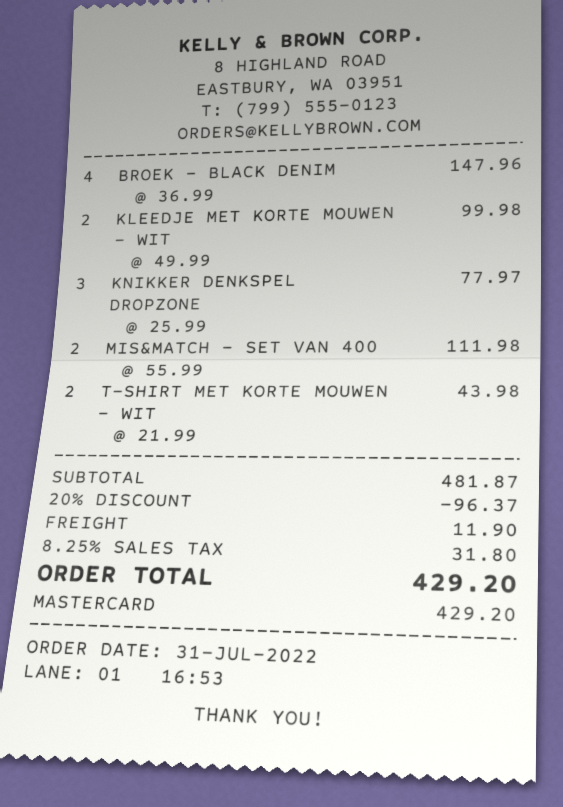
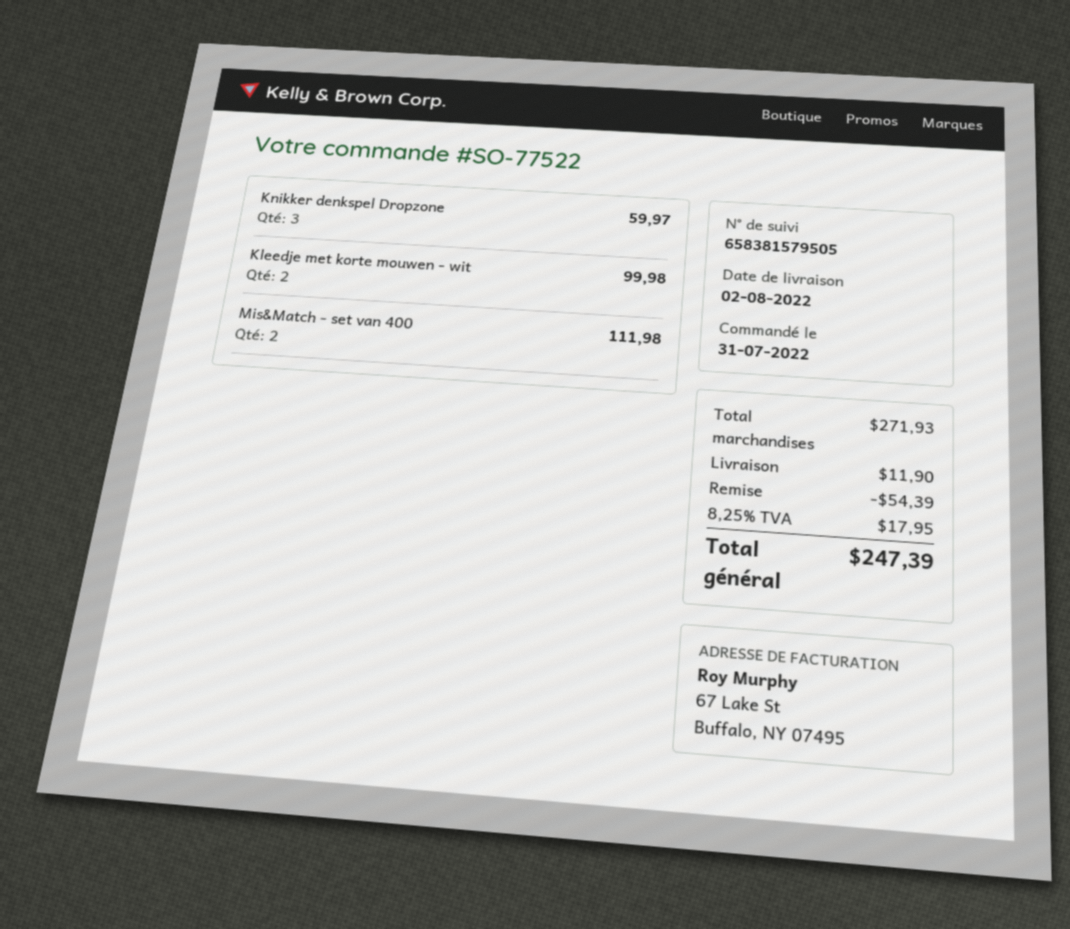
BROEK - BLACK DENIM: 4 for 147.96 -> none
KNIKKER DENKSPEL DROPZONE: 3 for 77.97 -> 3 for 59.97
T-SHIRT MET KORTE MOUWEN - WIT: 2 for 43.98 -> none
subtotal: 481.87 -> 271.93
discount: 96.37 -> 54.39
tax: 8.25% = 31.80 -> 8.25% = 17.95
total: 429.20 -> 247.39

